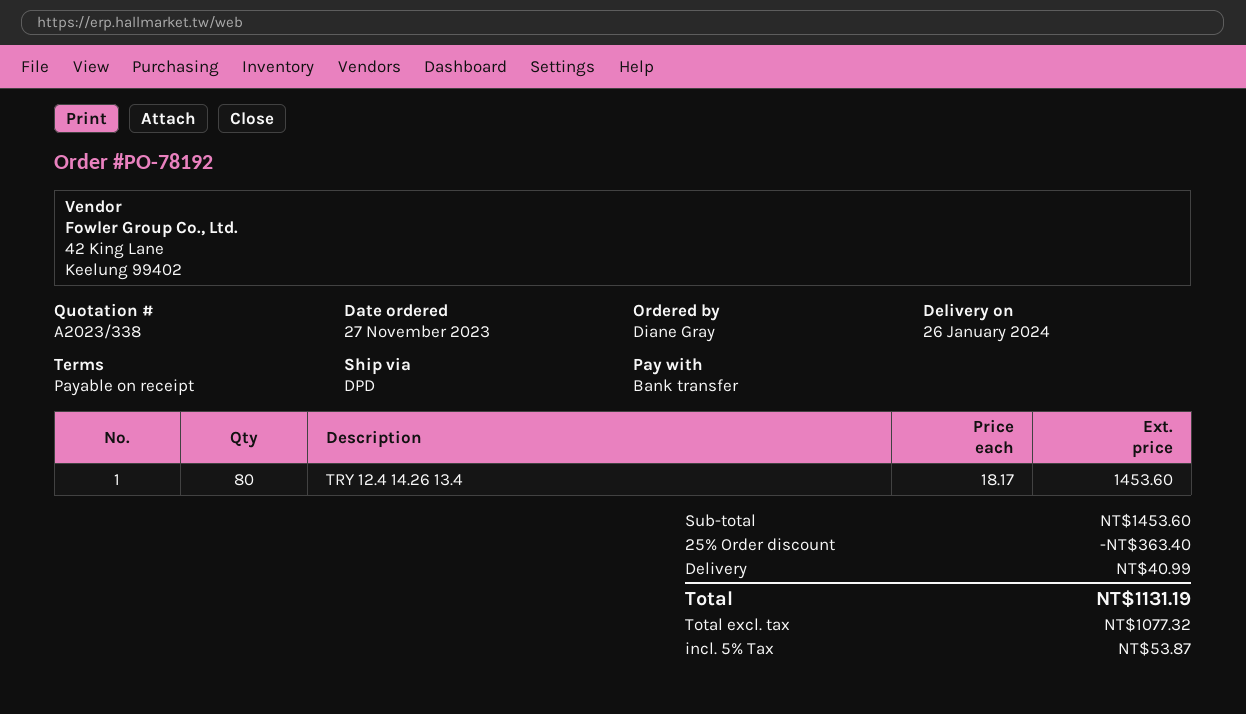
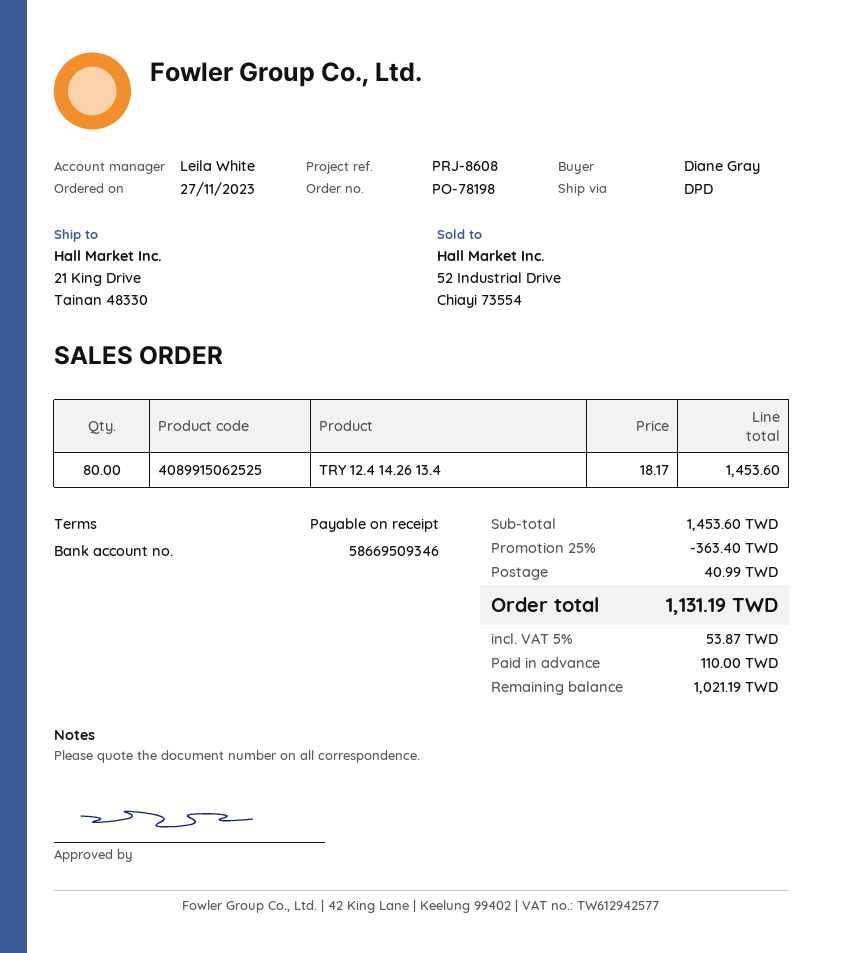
order number: PO-78192 -> PO-78198

